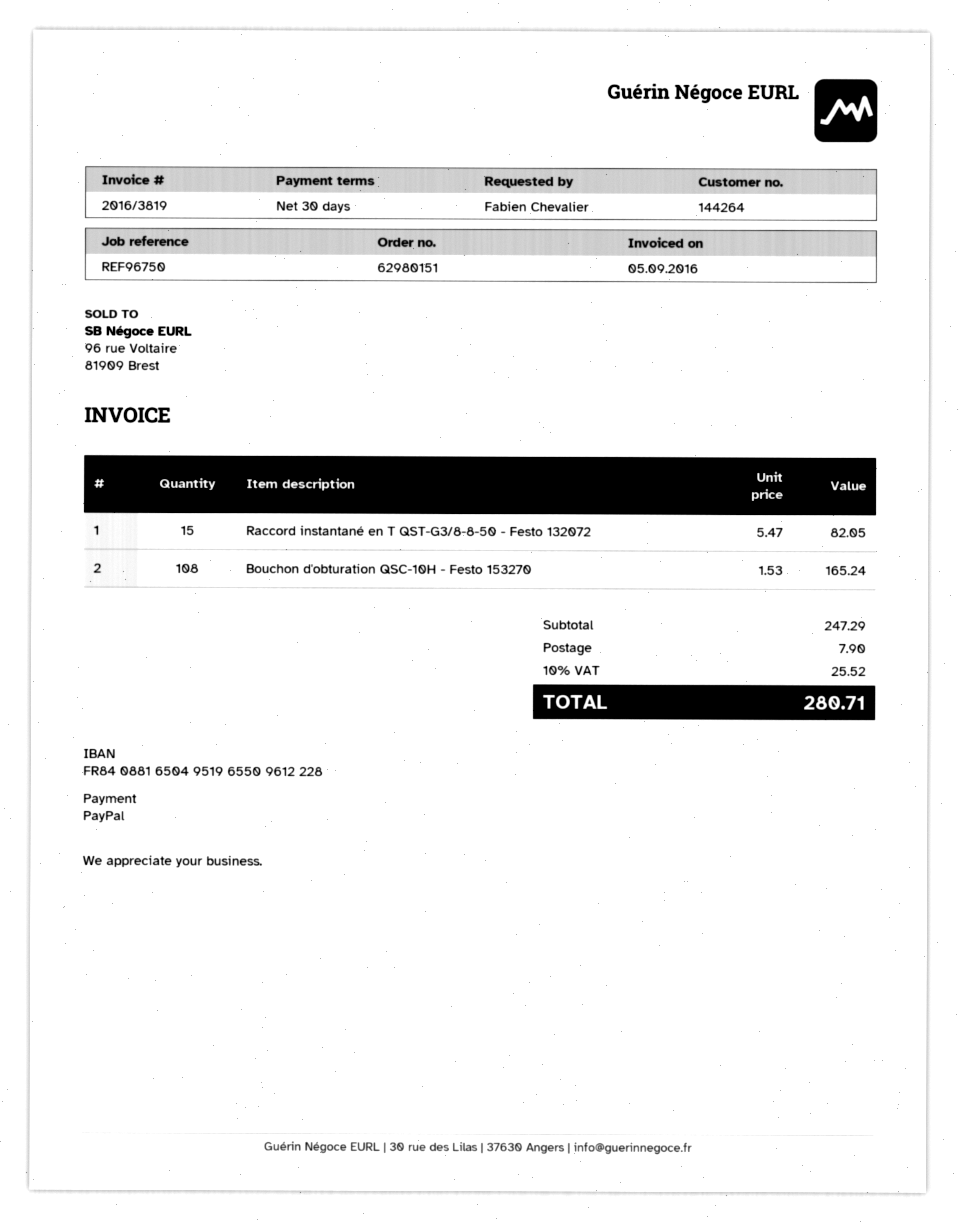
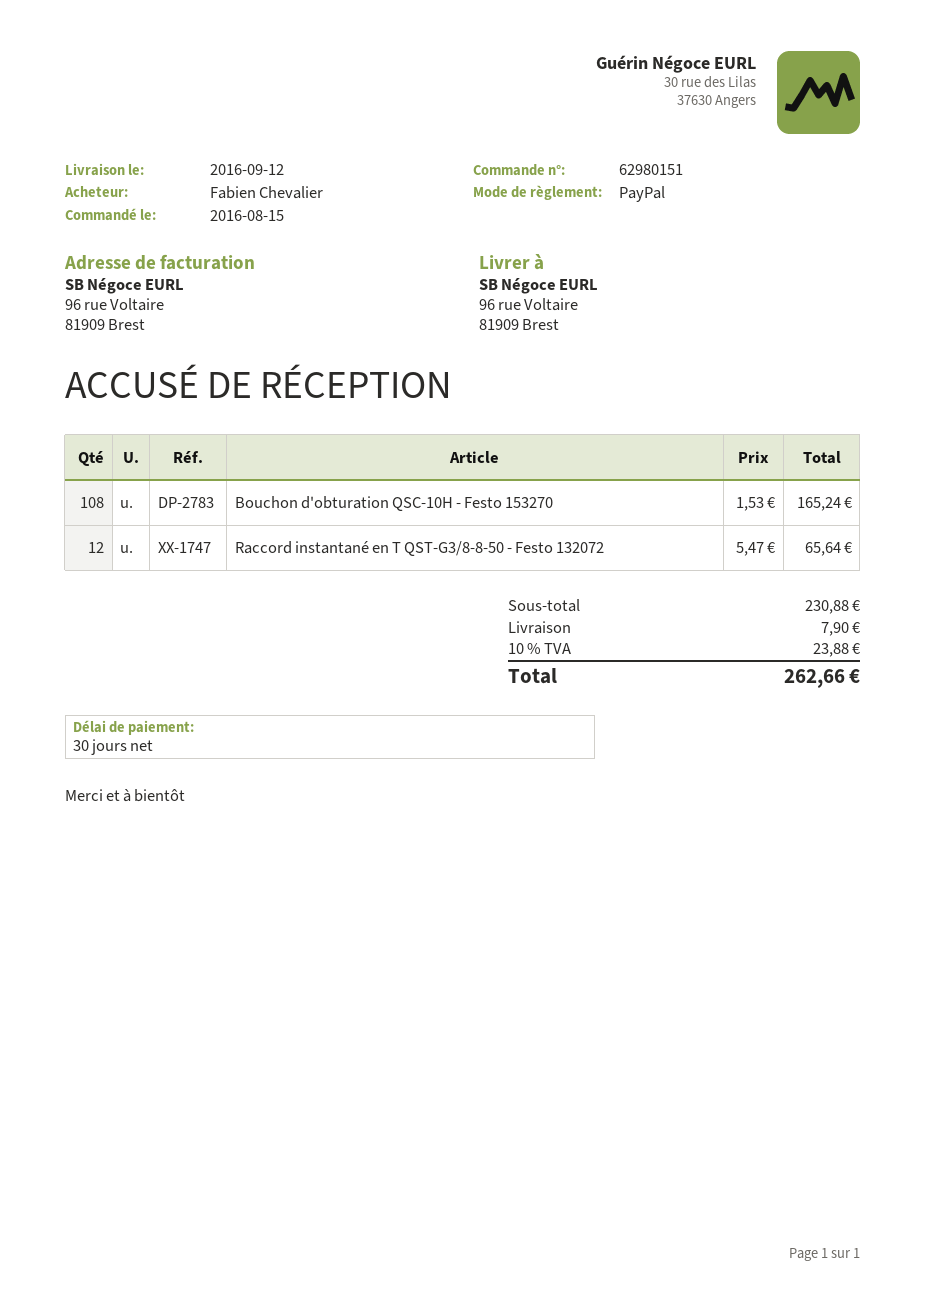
Raccord instantané en T QST-G3/8-8-50 - Festo 132072: 15 x 5.47 = 82.05 -> 12 x 5.47 = 65.64
subtotal: 247.29 -> 230.88
tax: 10% = 25.52 -> 10% = 23.88
total: 280.71 -> 262.66

